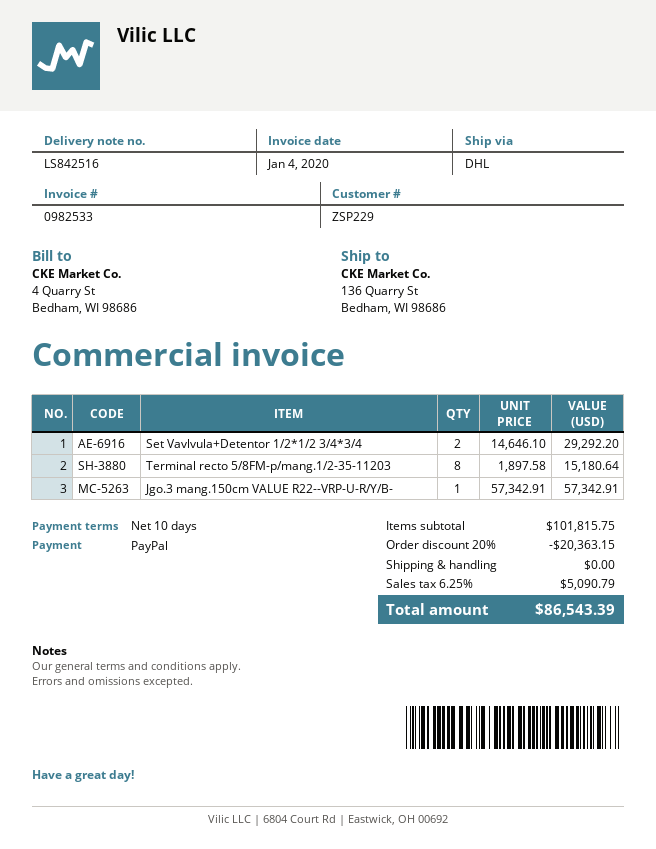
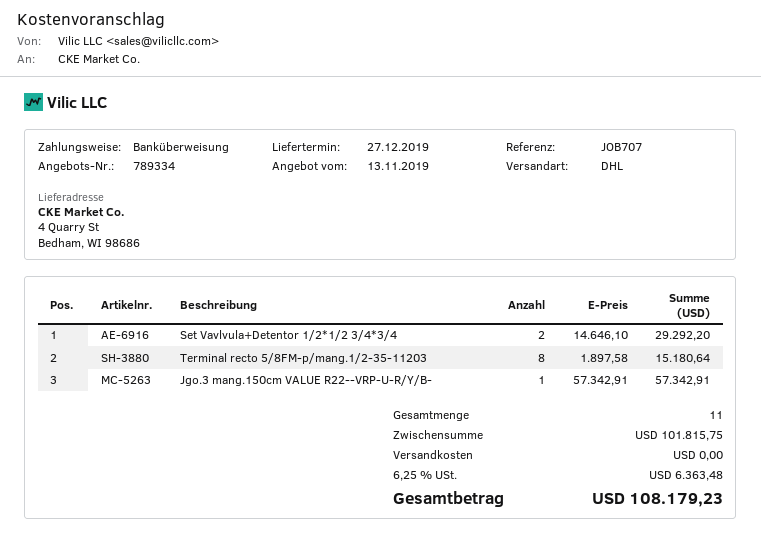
payment method: PayPal -> bank transfer
ship to: 136 Quarry St, Bedham, WI 98686 -> 4 Quarry St, Bedham, WI 98686
discount: 20% = 20363.15 -> none
tax: 6.25% = 5090.79 -> 6.25% = 6363.48
total: 86543.39 -> 108179.23

